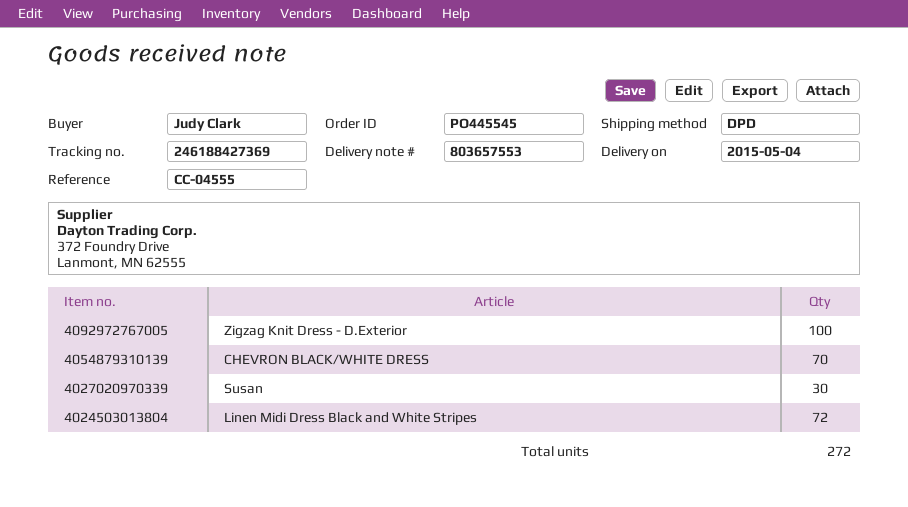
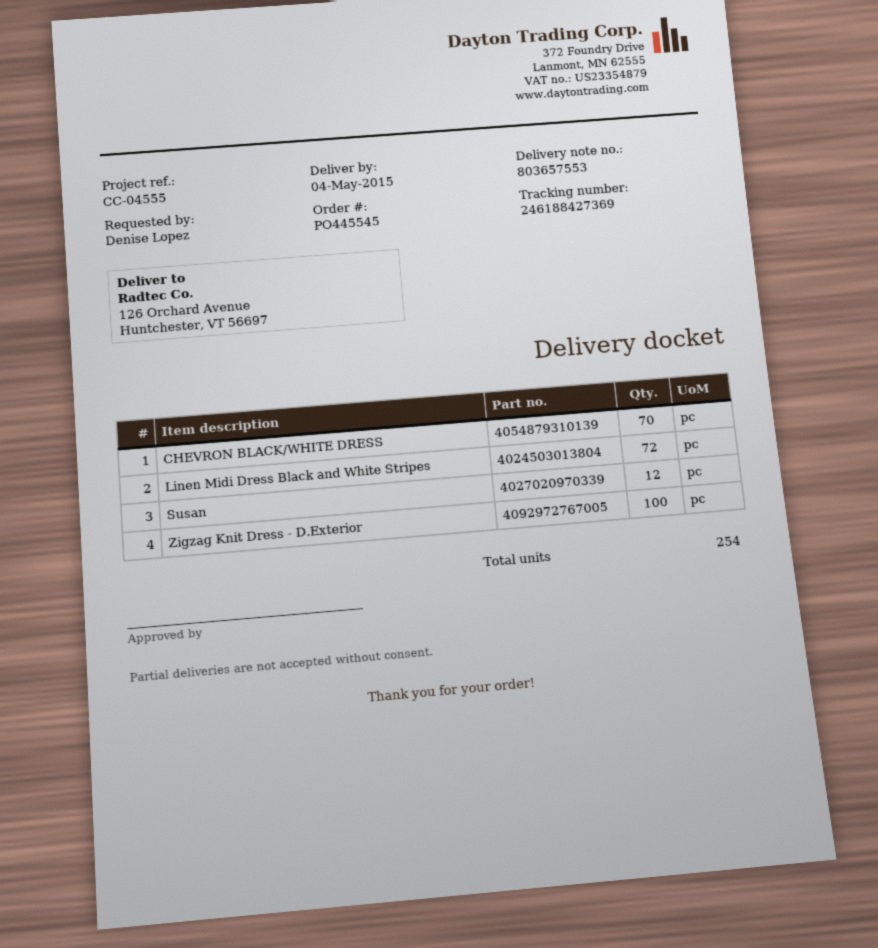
ordered by: Judy Clark -> Denise Lopez
Susan: 30 -> 12
total quantity: 272 -> 254

